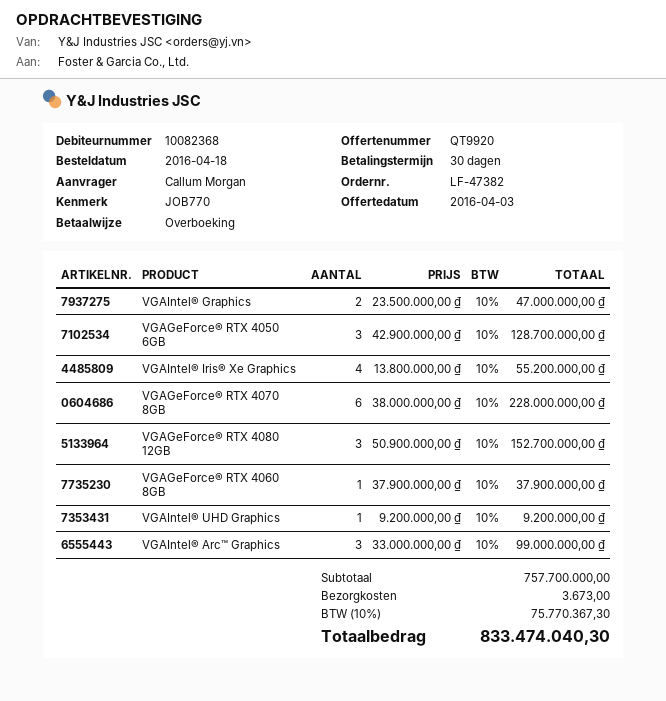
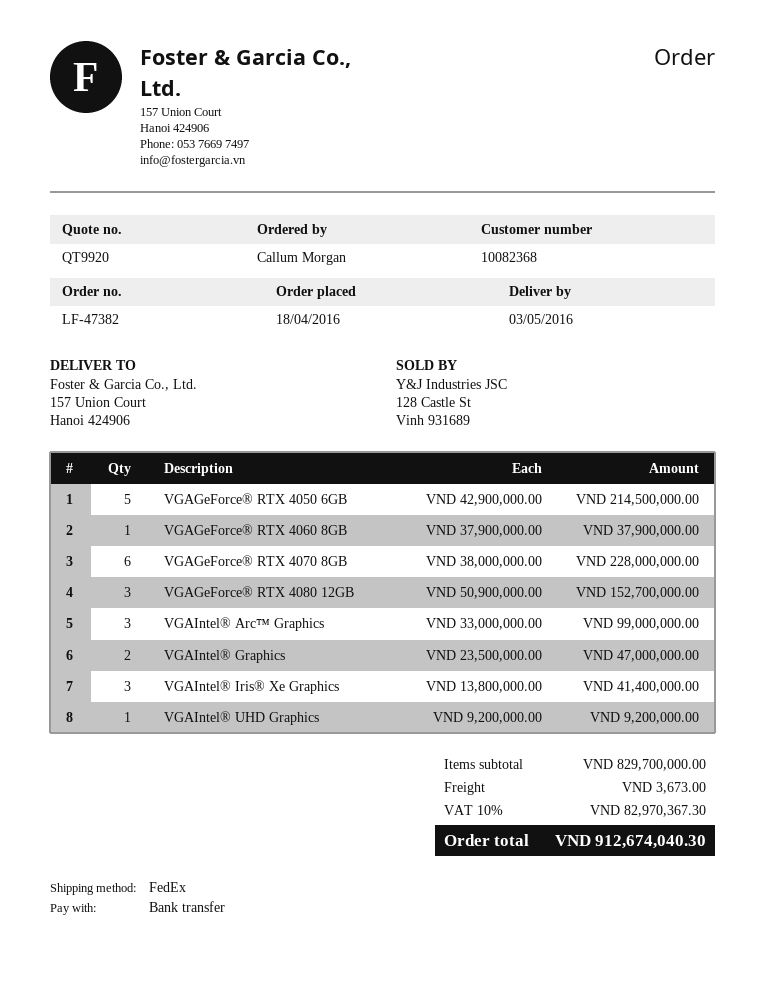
VGAGeForce® RTX 4050 6GB: 3 x 42900000.00 = 128700000.00 -> 5 x 42900000.00 = 214500000.00
VGAIntel® Iris® Xe Graphics: 4 x 13800000.00 = 55200000.00 -> 3 x 13800000.00 = 41400000.00
subtotal: 757700000.00 -> 829700000.00
tax: 10% = 75770367.30 -> 10% = 82970367.30
total: 833474040.30 -> 912674040.30

